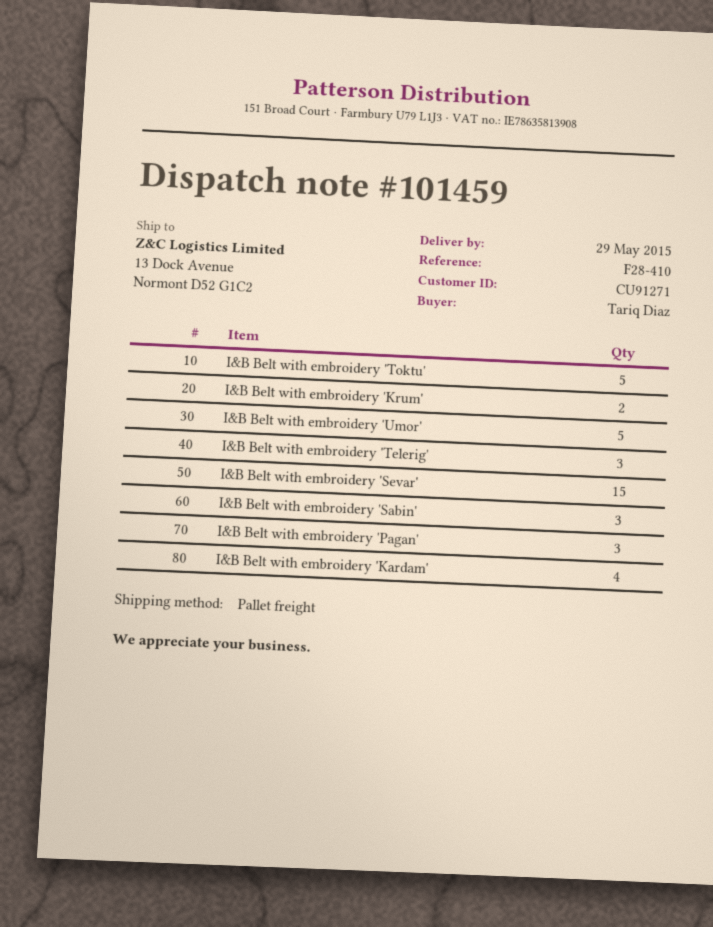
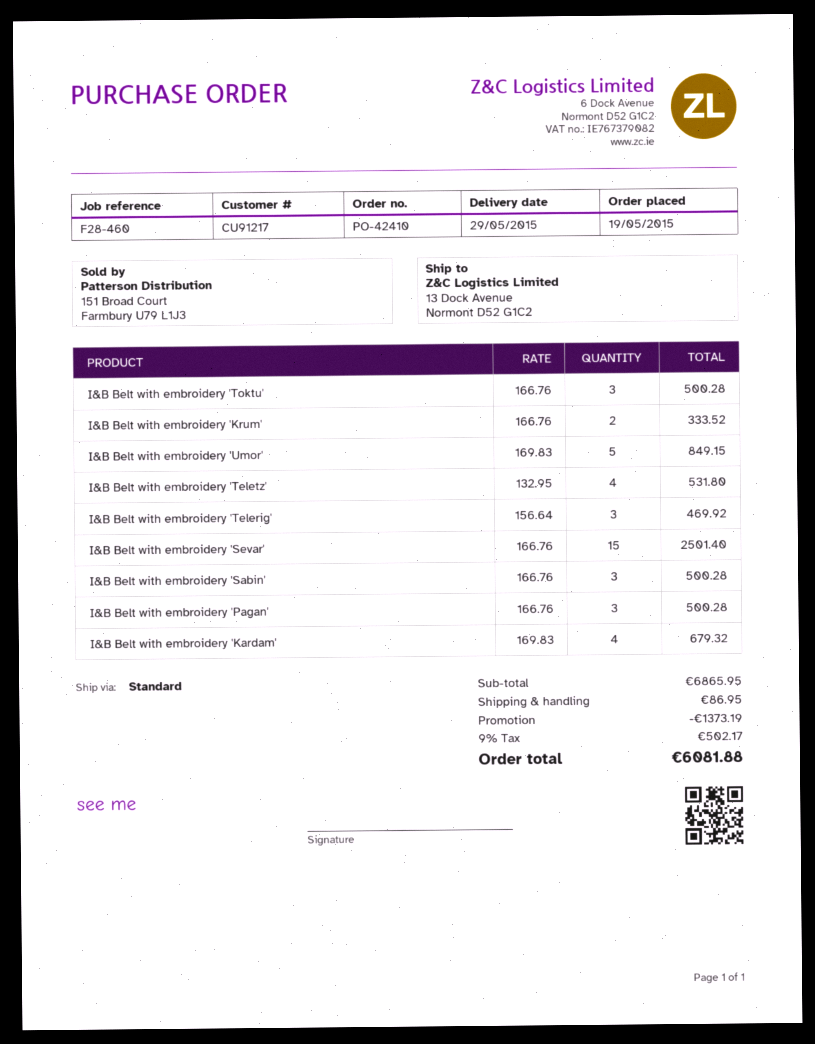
customer number: CU91271 -> CU91217
reference: F28-410 -> F28-460
shipping method: pallet freight -> standard
I&B Belt with embroidery 'Toktu': 5 -> 3
I&B Belt with embroidery 'Teletz': none -> 4

